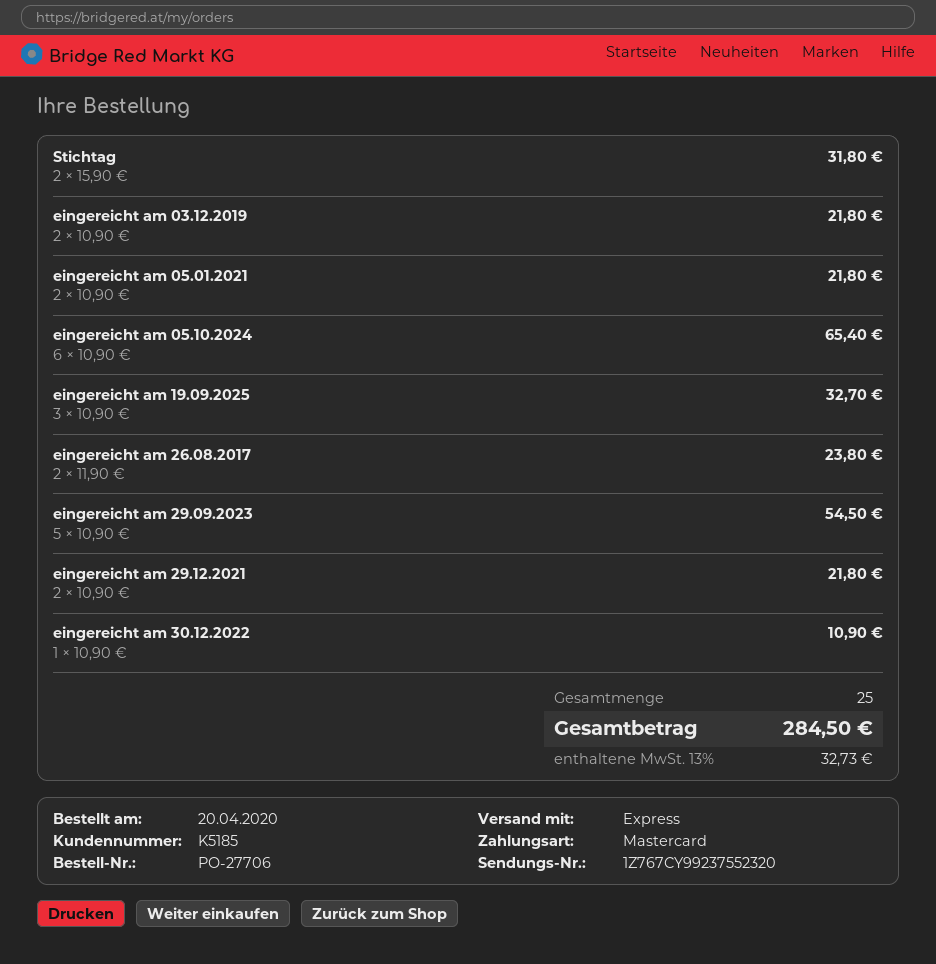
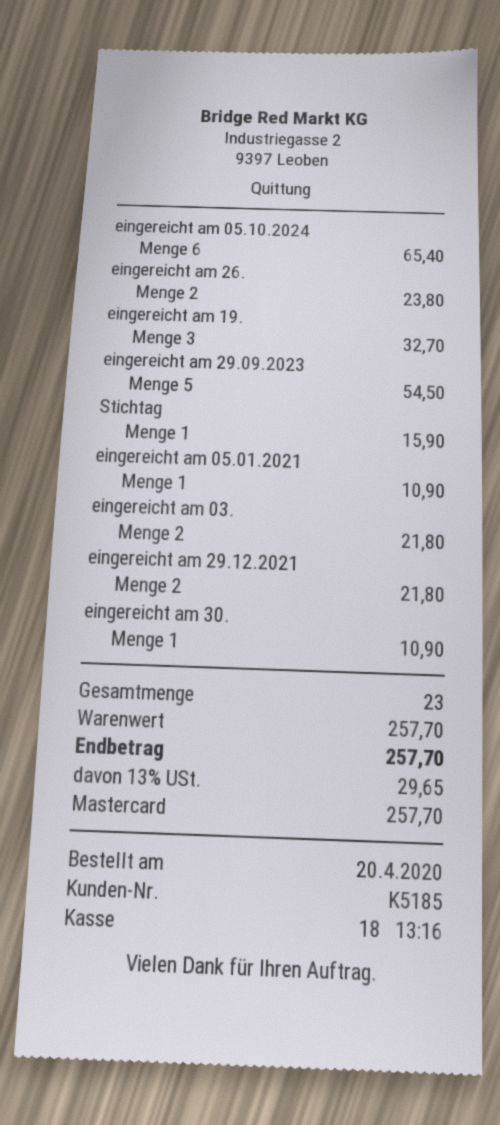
Stichtag: 2 for 31.80 -> 1 for 15.90
eingereicht am 05.01.2021: 2 for 21.80 -> 1 for 10.90
total quantity: 25 -> 23
tax: 13% = 32.73 -> 13% = 29.65
total: 284.50 -> 257.70

